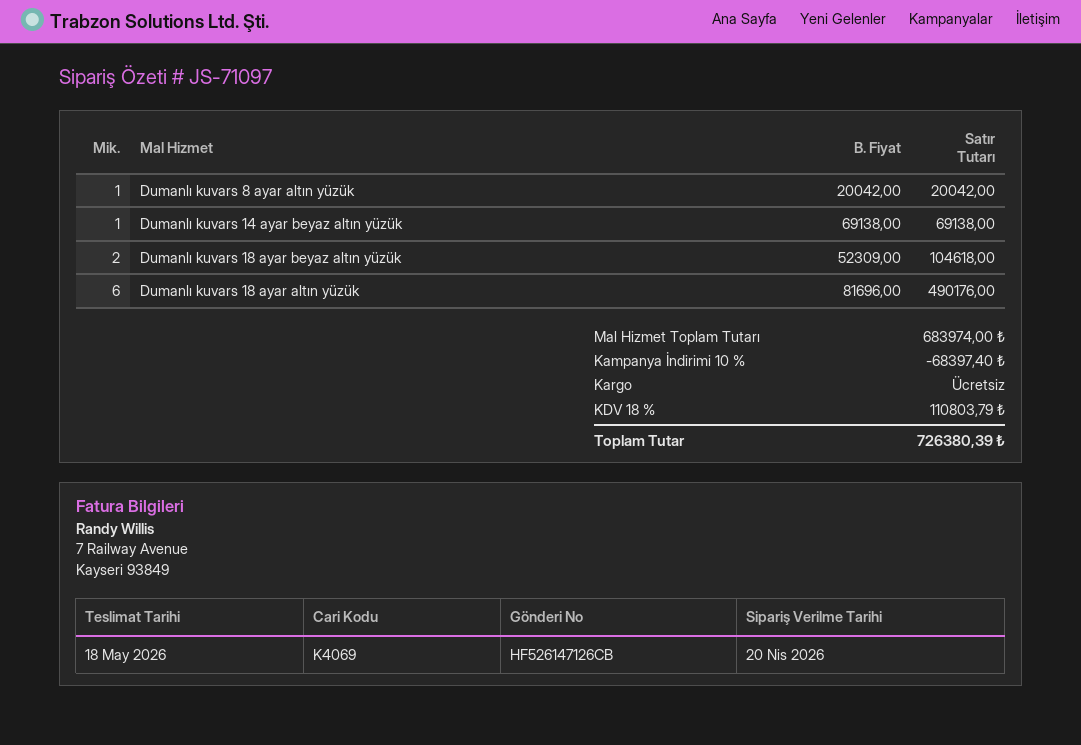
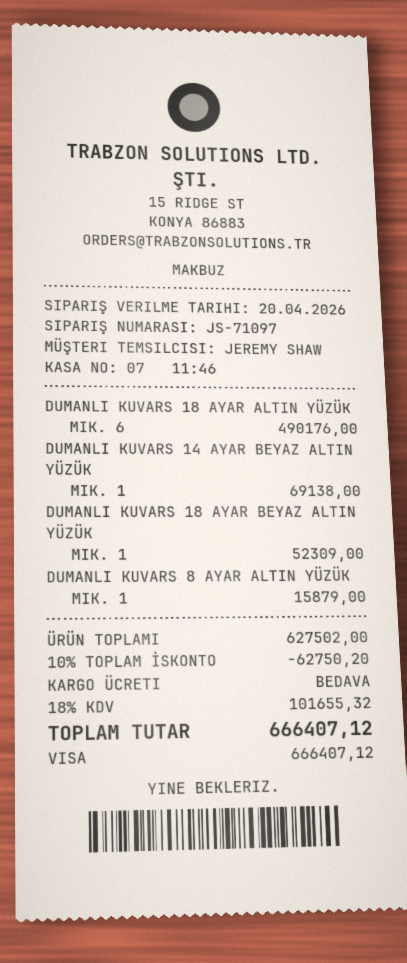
Dumanlı kuvars 8 ayar altın yüzük: 1 for 20042.00 -> 1 for 15879.00
Dumanlı kuvars 18 ayar beyaz altın yüzük: 2 for 104618.00 -> 1 for 52309.00
subtotal: 683974.00 -> 627502.00
discount: 10% = 68397.40 -> 10% = 62750.20
tax: 18% = 110803.79 -> 18% = 101655.32
total: 726380.39 -> 666407.12

